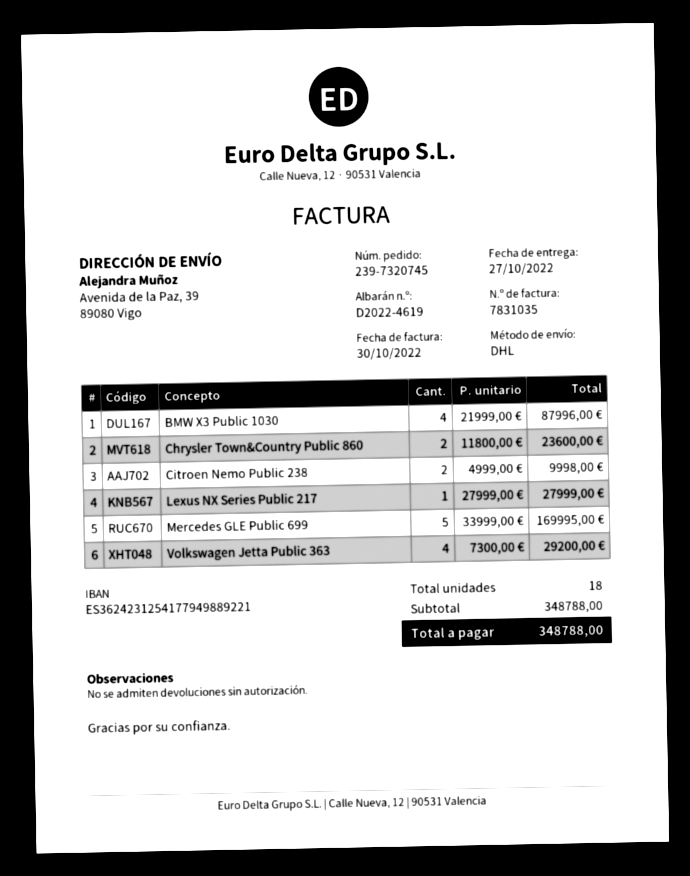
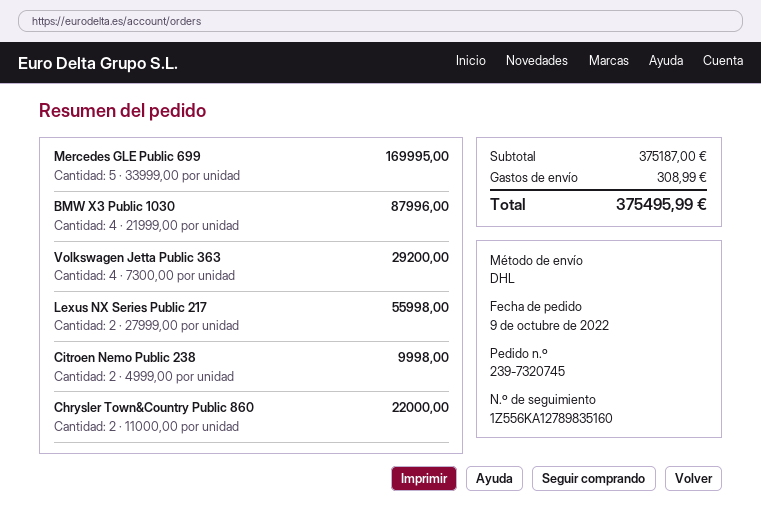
Chrysler Town&Country Public 860: 2 x 11800.00 = 23600.00 -> 2 x 11000.00 = 22000.00
Lexus NX Series Public 217: 1 x 27999.00 = 27999.00 -> 2 x 27999.00 = 55998.00
subtotal: 348788.00 -> 375187.00
shipping: none -> 308.99
total: 348788.00 -> 375495.99

